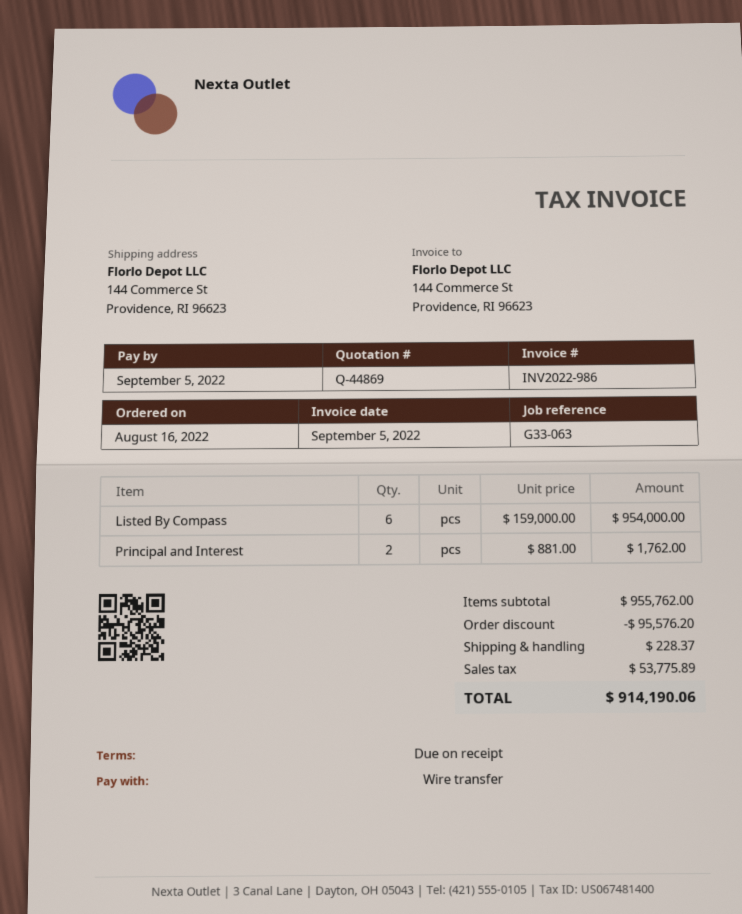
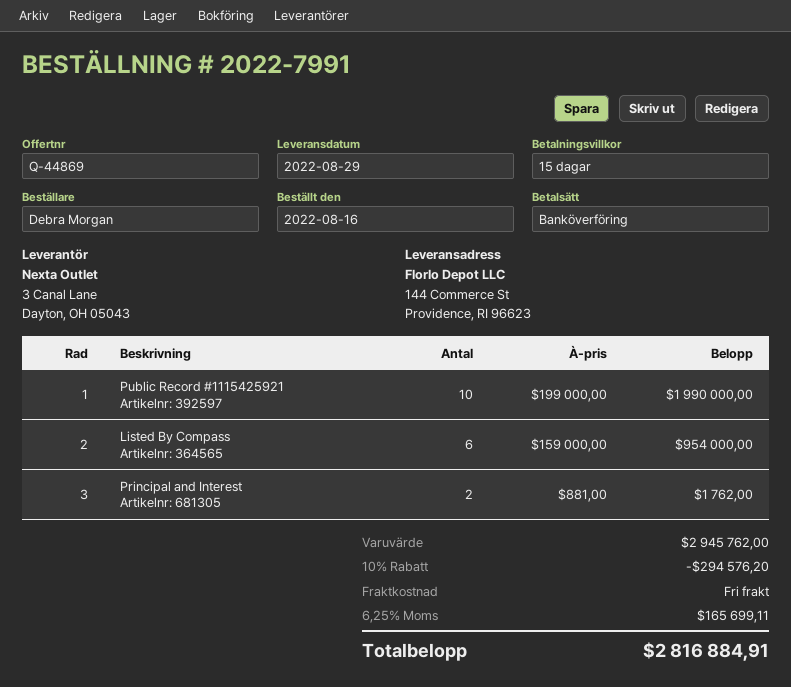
payment terms: on receipt -> 15 days
Public Record #1115425921: none -> 10 x 199000.00 = 1990000.00
subtotal: 955762.00 -> 2945762.00
discount: 95576.20 -> 294576.20
shipping: 228.37 -> 0.00
tax: 53775.89 -> 165699.11
total: 914190.06 -> 2816884.91

